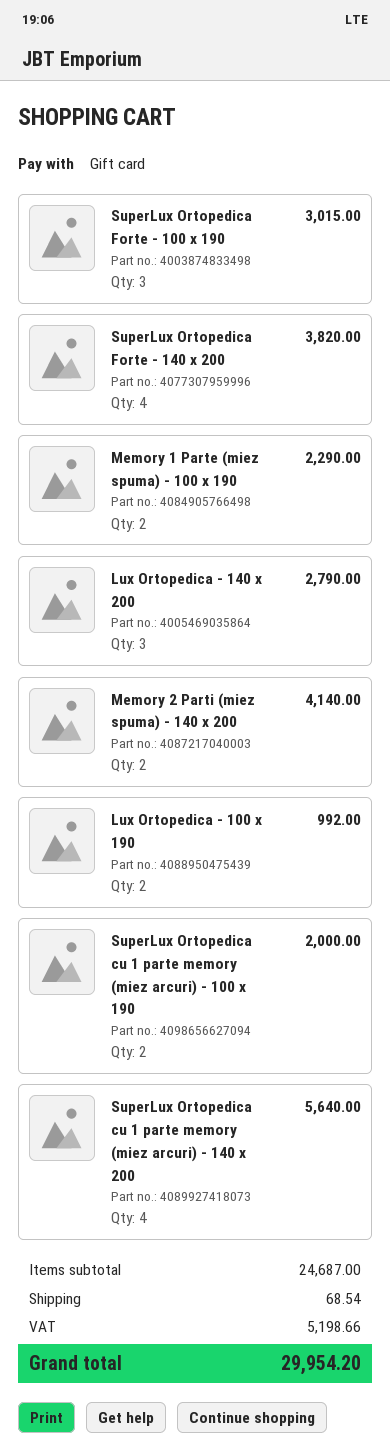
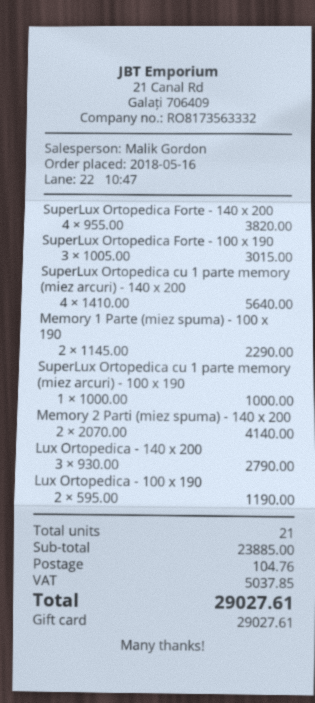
Lux Ortopedica - 100 x 190: 2 for 992.00 -> 2 for 1190.00
SuperLux Ortopedica cu 1 parte memory (miez arcuri) - 100 x 190: 2 for 2000.00 -> 1 for 1000.00
subtotal: 24687.00 -> 23885.00
shipping: 68.54 -> 104.76
tax: 5198.66 -> 5037.85
total: 29954.20 -> 29027.61

